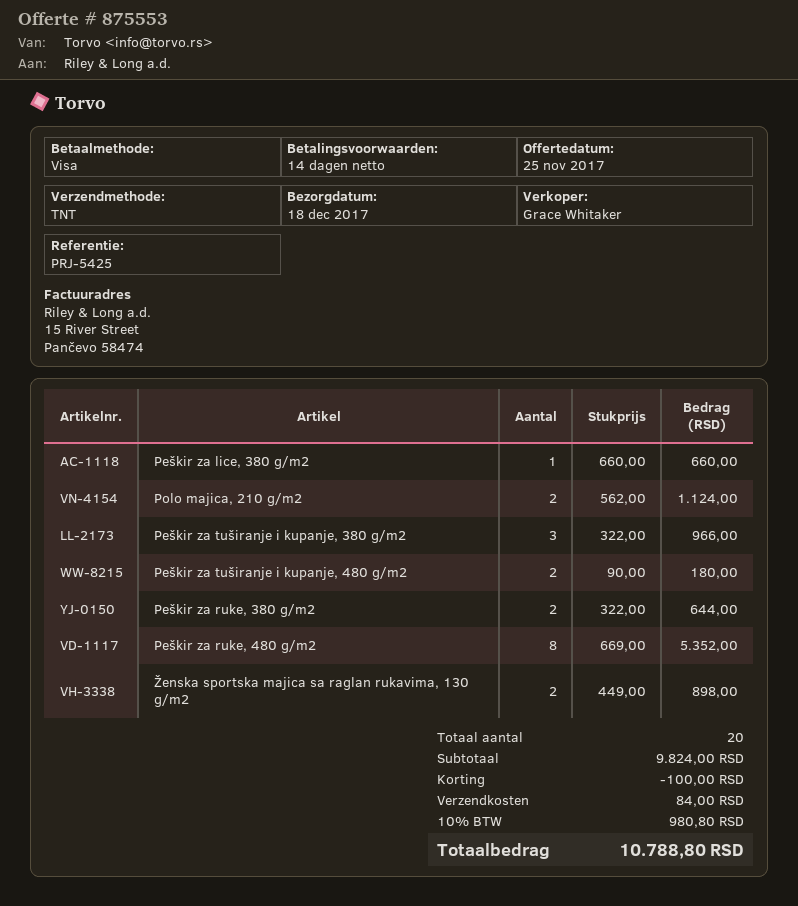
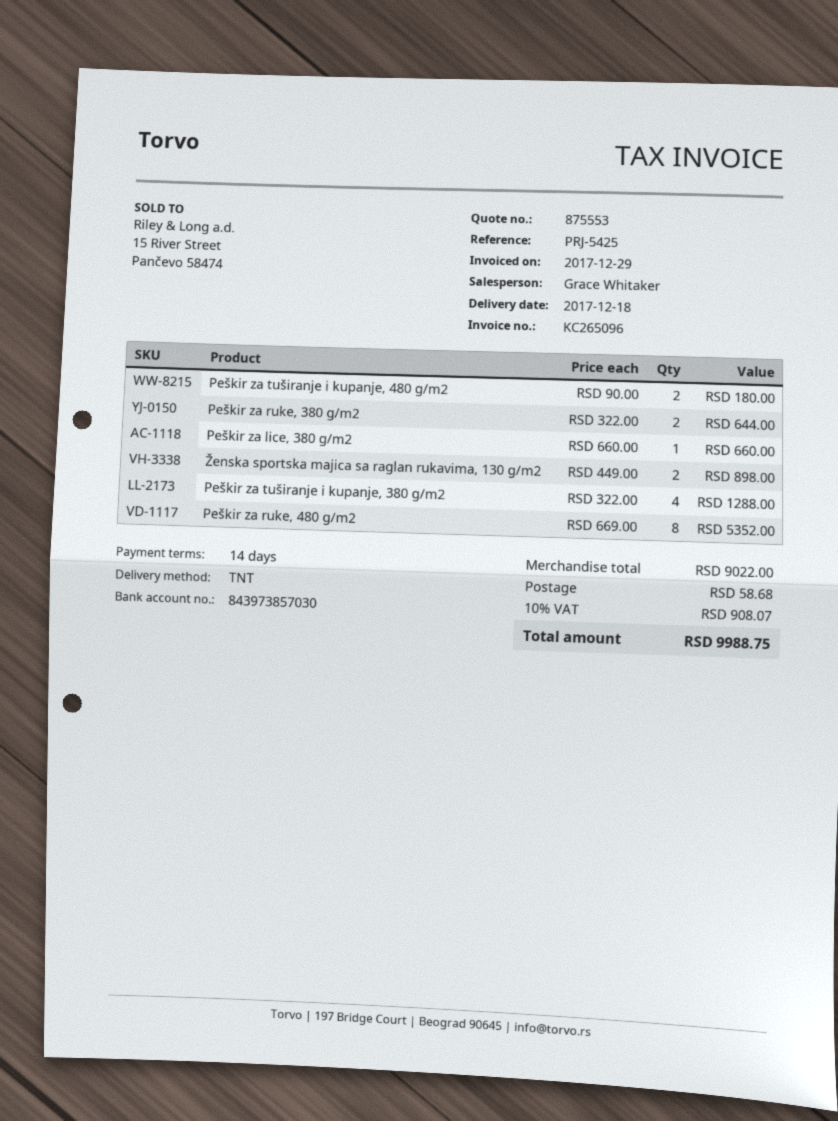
Polo majica, 210 g/m2: 2 x 562.00 = 1124.00 -> none
Peškir za tuširanje i kupanje, 380 g/m2: 3 x 322.00 = 966.00 -> 4 x 322.00 = 1288.00
subtotal: 9824.00 -> 9022.00
discount: 100.00 -> none
shipping: 84.00 -> 58.68
tax: 10% = 980.80 -> 10% = 908.07
total: 10788.80 -> 9988.75

